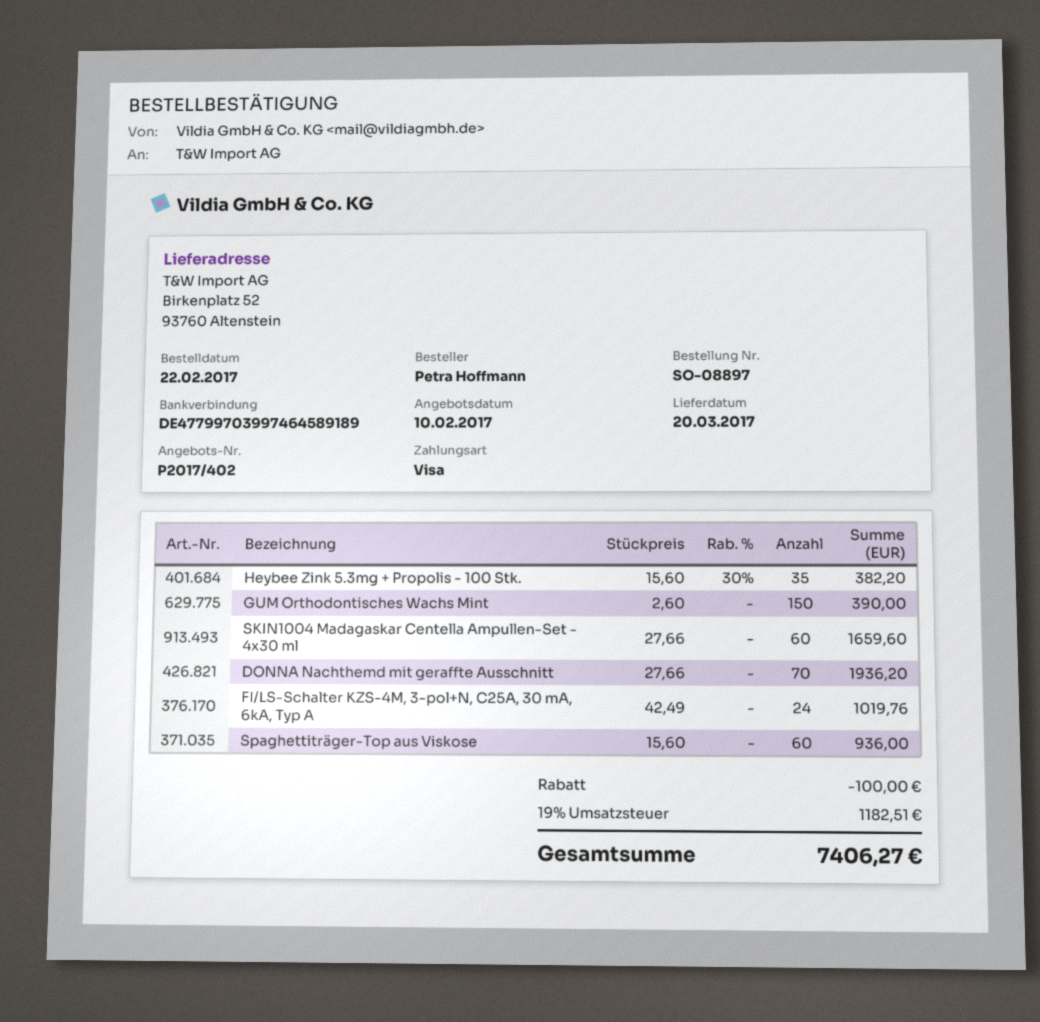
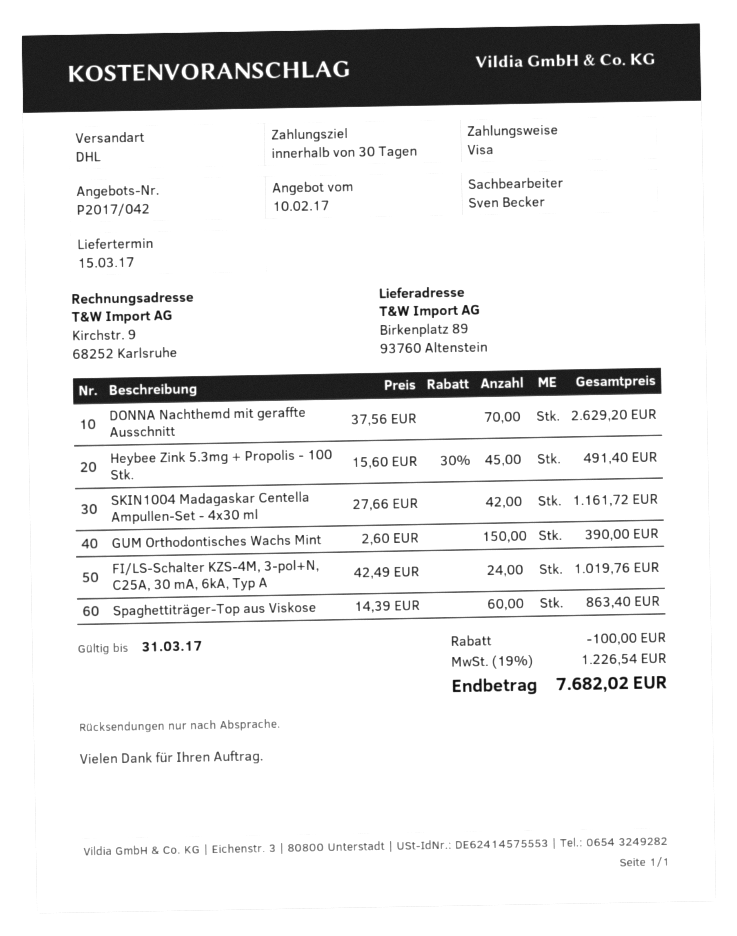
quote number: P2017/402 -> P2017/042
delivery date: 2017-03-20 -> 2017-03-15
ship to: Birkenplatz 52, 93760 Altenstein -> Birkenplatz 89, 93760 Altenstein
Heybee Zink 5.3mg + Propolis - 100 Stk.: 35 x 15.60 - 30% = 382.20 -> 45 x 15.60 - 30% = 491.40
SKIN1004 Madagaskar Centella Ampullen-Set - 4x30 ml: 60 x 27.66 = 1659.60 -> 42 x 27.66 = 1161.72
DONNA Nachthemd mit geraffte Ausschnitt: 70 x 27.66 = 1936.20 -> 70 x 37.56 = 2629.20
Spaghettiträger-Top aus Viskose: 60 x 15.60 = 936.00 -> 60 x 14.39 = 863.40
tax: 19% = 1182.51 -> 19% = 1226.54
total: 7406.27 -> 7682.02

